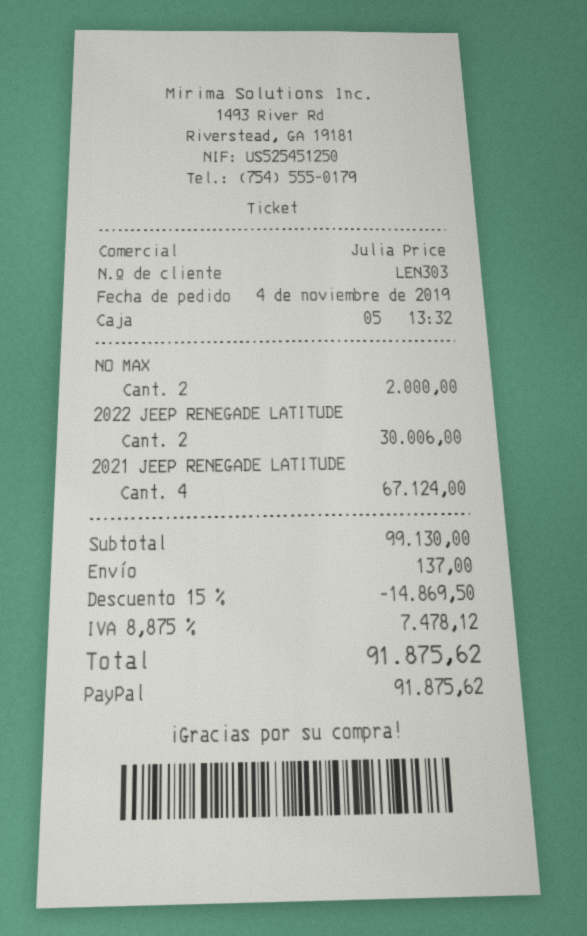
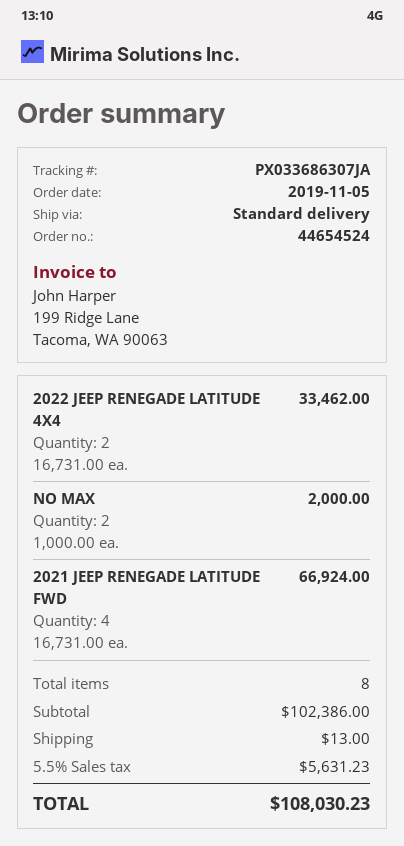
order date: 2019-11-04 -> 2019-11-05
2022 JEEP RENEGADE LATITUDE: 2 for 30006.00 -> 2 for 33462.00
2021 JEEP RENEGADE LATITUDE: 4 for 67124.00 -> 4 for 66924.00
subtotal: 99130.00 -> 102386.00
discount: 15% = 14869.50 -> none
shipping: 137.00 -> 13.00
tax: 8.875% = 7478.12 -> 5.5% = 5631.23
total: 91875.62 -> 108030.23

